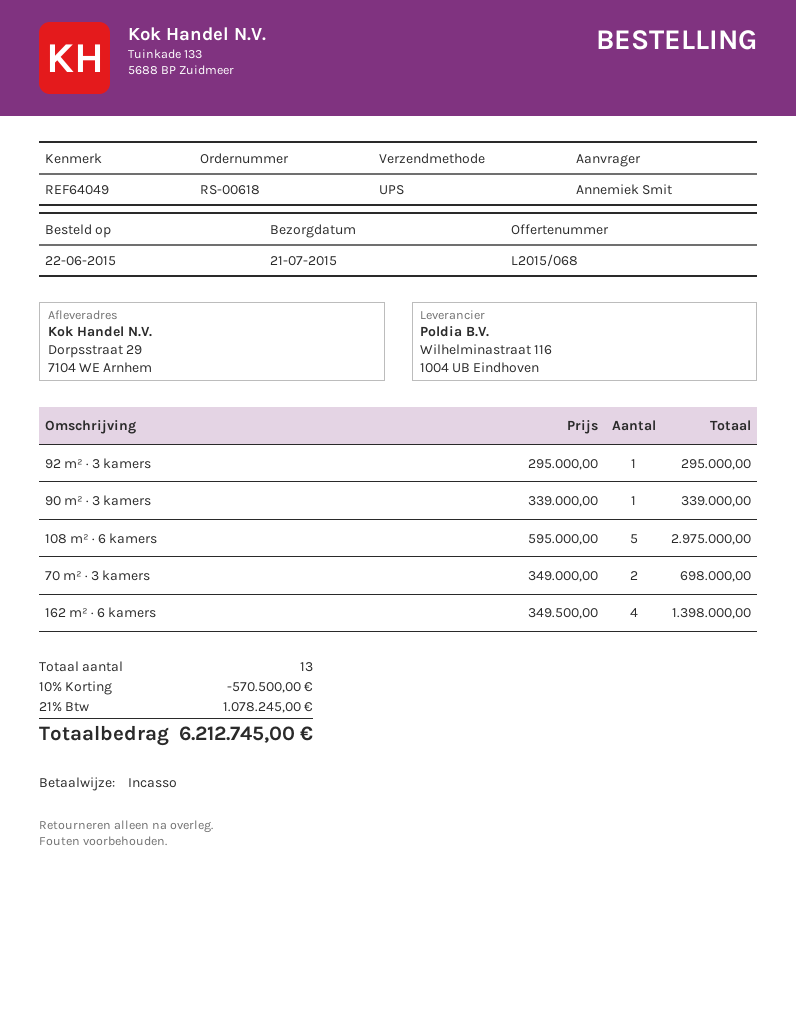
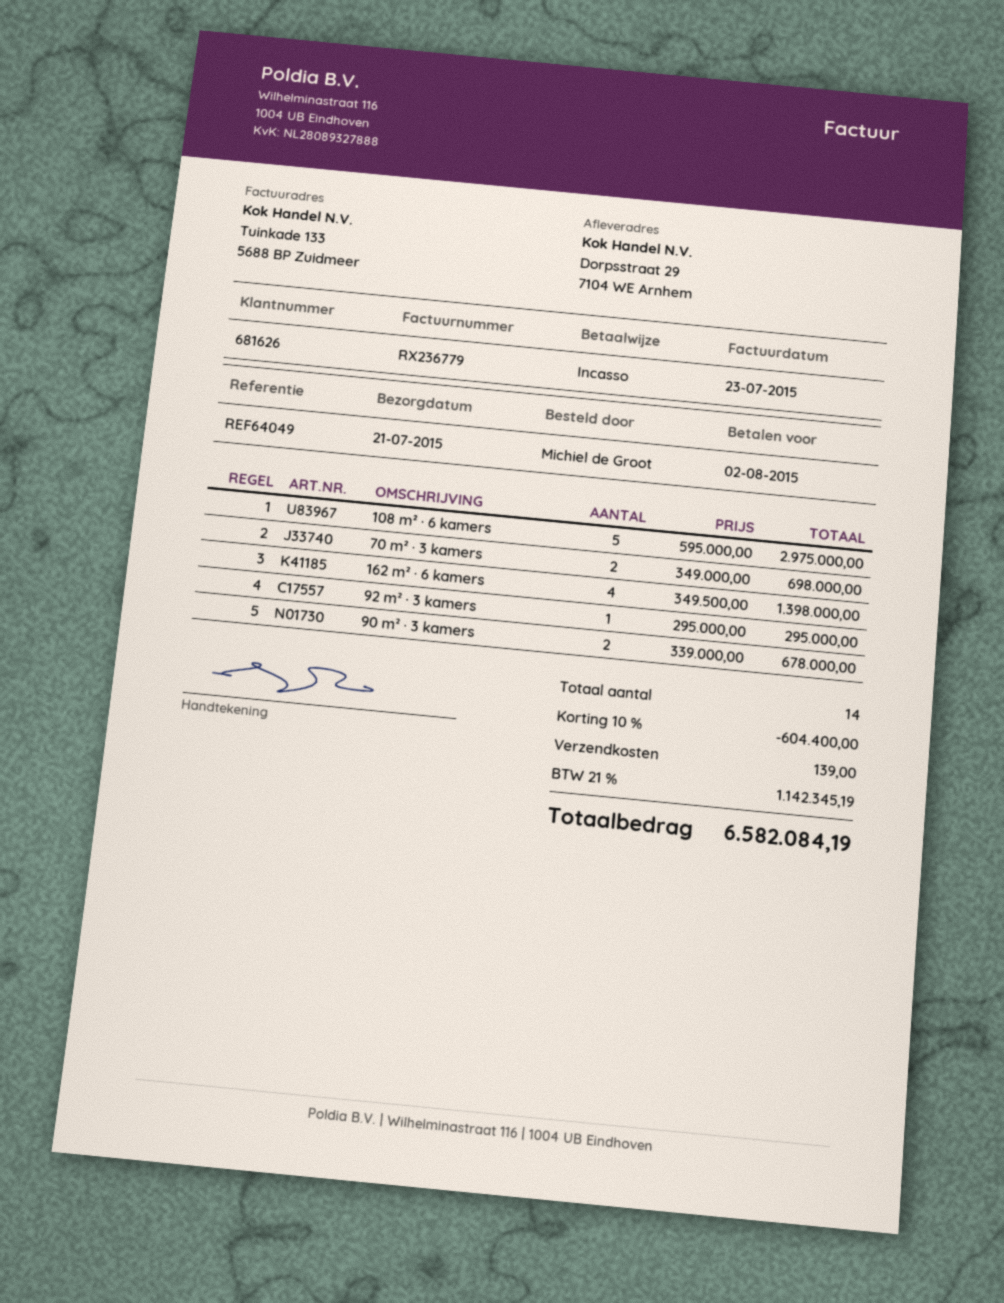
ordered by: Annemiek Smit -> Michiel de Groot
90 m² · 3 kamers: 1 x 339000.00 = 339000.00 -> 2 x 339000.00 = 678000.00
total quantity: 13 -> 14
discount: 10% = 570500.00 -> 10% = 604400.00
shipping: none -> 139.00
tax: 21% = 1078245.00 -> 21% = 1142345.19
total: 6212745.00 -> 6582084.19

